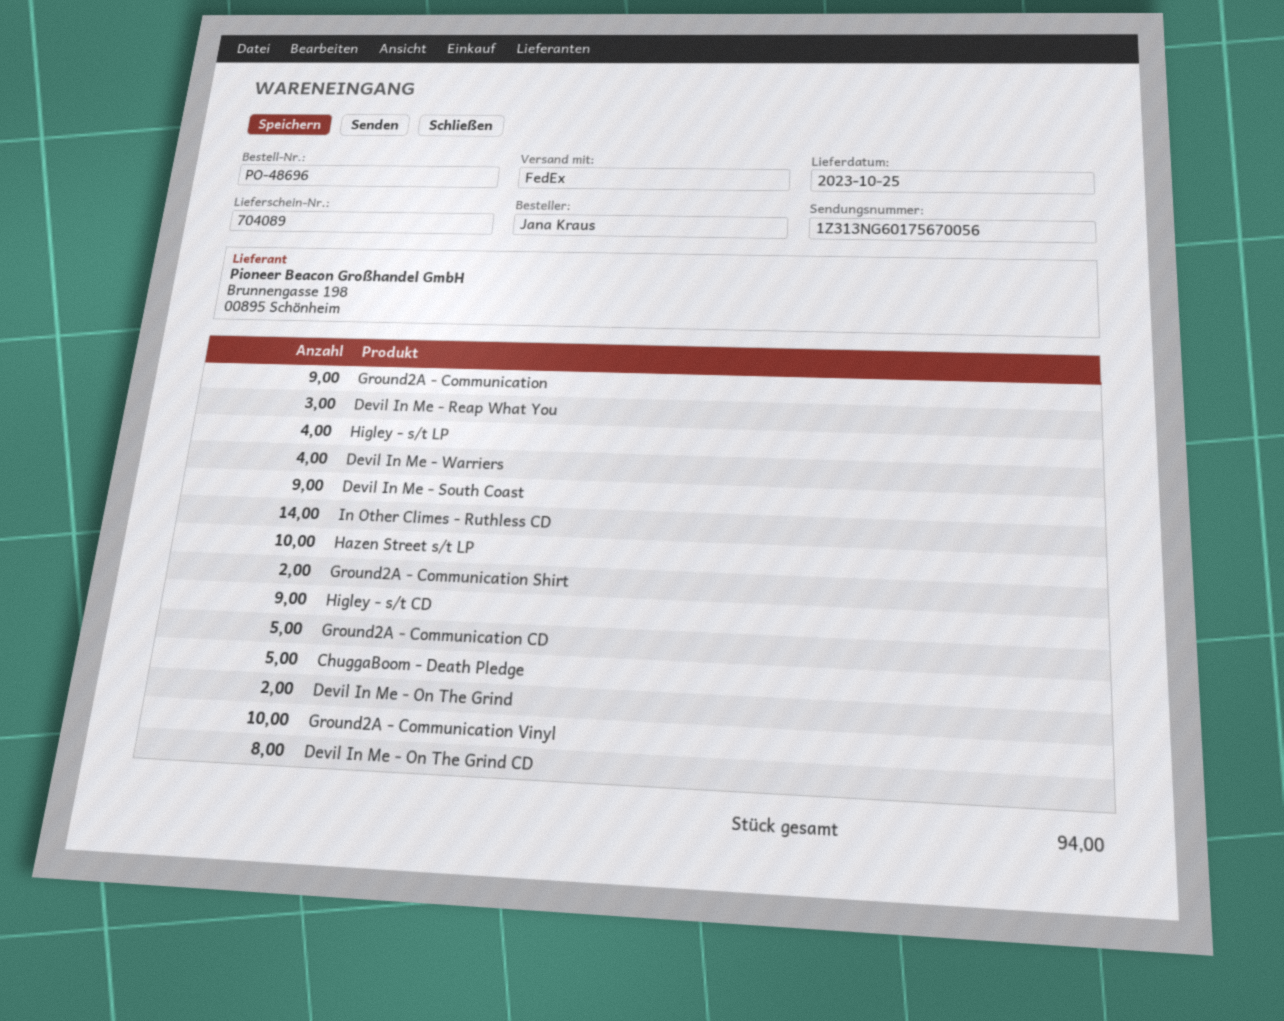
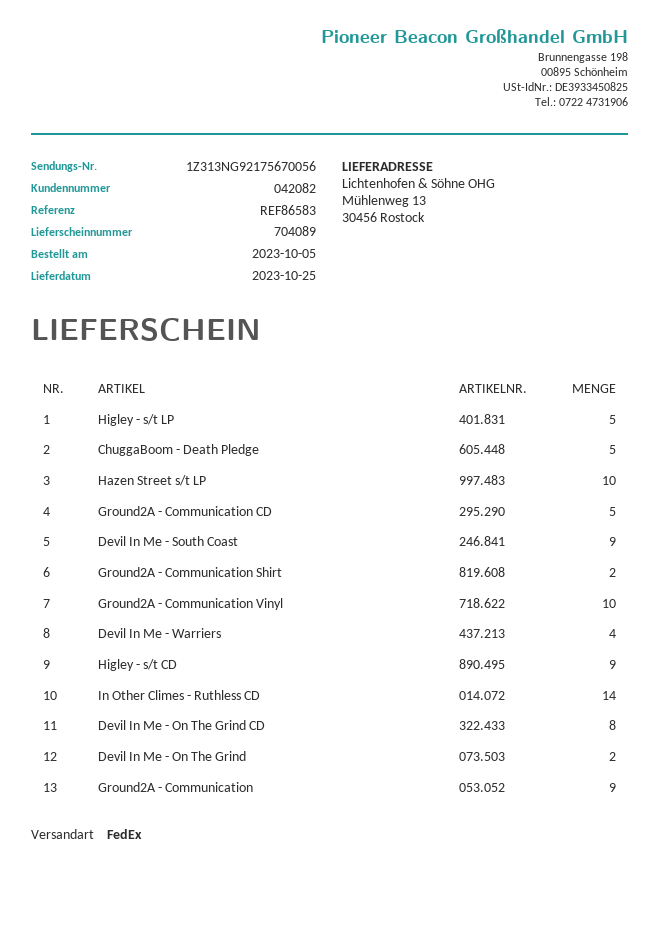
tracking number: 1Z313NG60175670056 -> 1Z313NG92175670056
Devil In Me - Reap What You: 3 -> none
Higley - s/t LP: 4 -> 5

